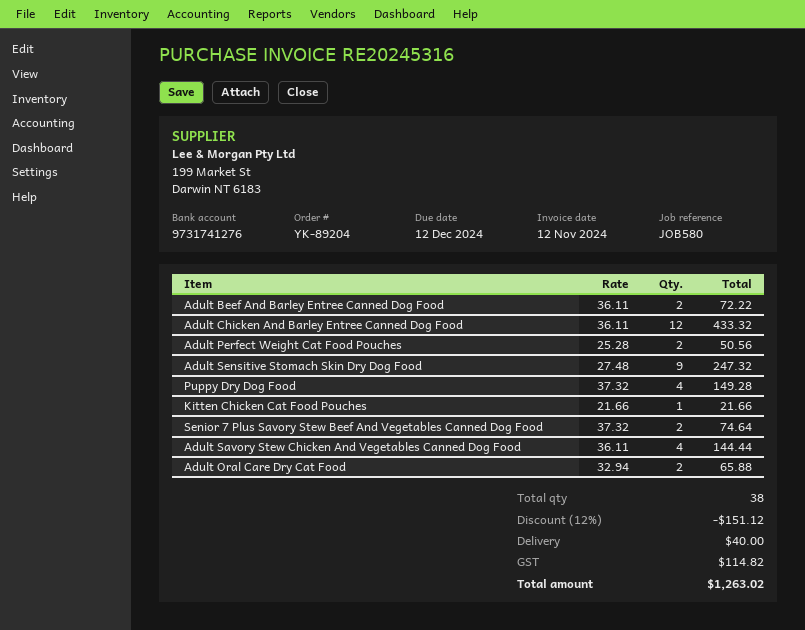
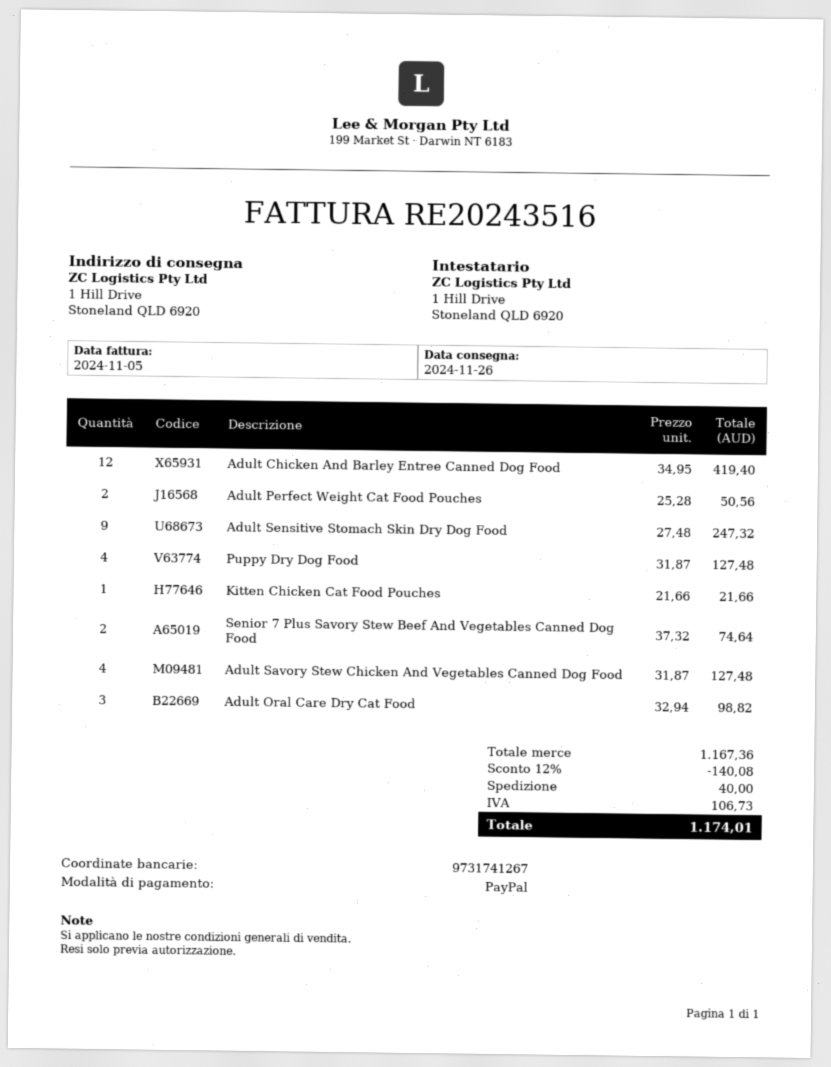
invoice number: RE20245316 -> RE20243516
invoice date: 2024-11-12 -> 2024-11-05
bank account: 9731741276 -> 9731741267
Adult Beef And Barley Entree Canned Dog Food: 2 x 36.11 = 72.22 -> none
Adult Chicken And Barley Entree Canned Dog Food: 12 x 36.11 = 433.32 -> 12 x 34.95 = 419.40
Puppy Dry Dog Food: 4 x 37.32 = 149.28 -> 4 x 31.87 = 127.48
Adult Savory Stew Chicken And Vegetables Canned Dog Food: 4 x 36.11 = 144.44 -> 4 x 31.87 = 127.48
Adult Oral Care Dry Cat Food: 2 x 32.94 = 65.88 -> 3 x 32.94 = 98.82
discount: 12% = 151.12 -> 12% = 140.08
tax: 114.82 -> 106.73
total: 1263.02 -> 1174.01

